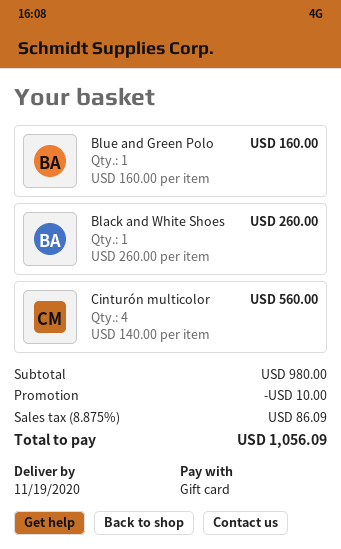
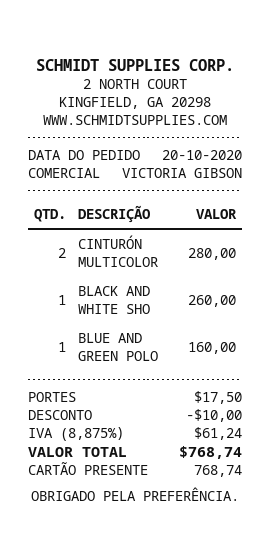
Cinturón multicolor: 4 for 560.00 -> 2 for 280.00
shipping: none -> 17.50
tax: 8.875% = 86.09 -> 8.875% = 61.24
total: 1056.09 -> 768.74

